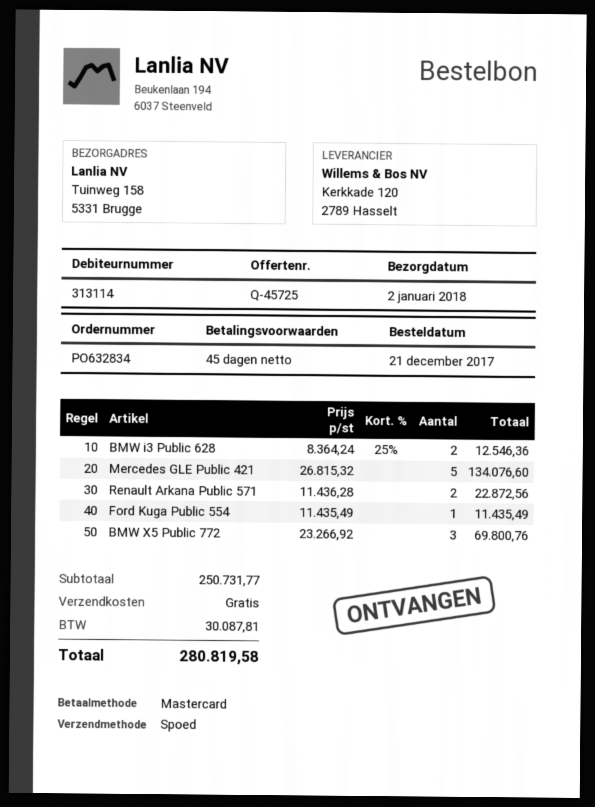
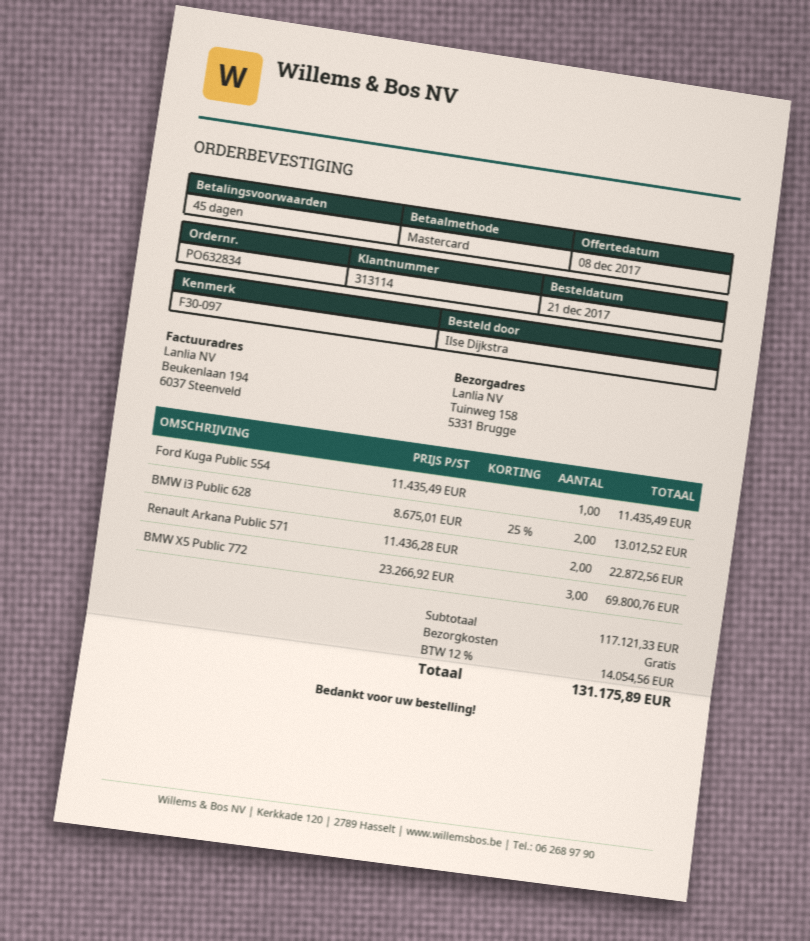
BMW i3 Public 628: 2 x 8364.24 - 25% = 12546.36 -> 2 x 8675.01 - 25% = 13012.52
Mercedes GLE Public 421: 5 x 26815.32 = 134076.60 -> none
subtotal: 250731.77 -> 117121.33
tax: 30087.81 -> 14054.56
total: 280819.58 -> 131175.89

